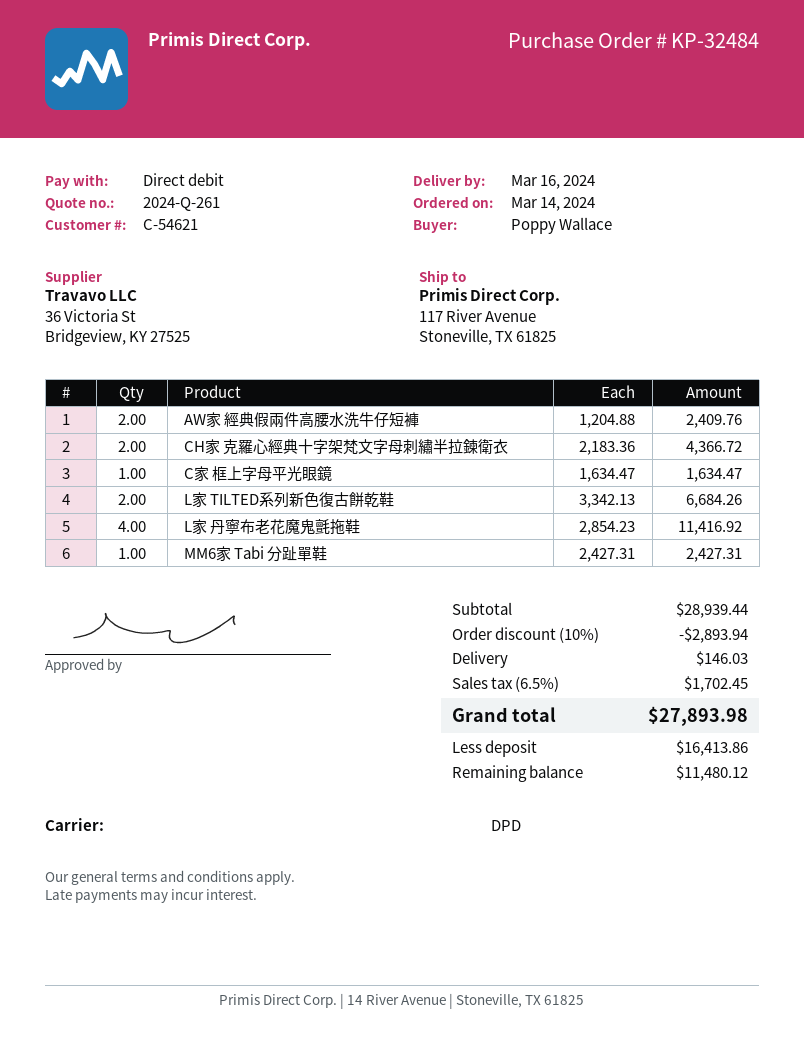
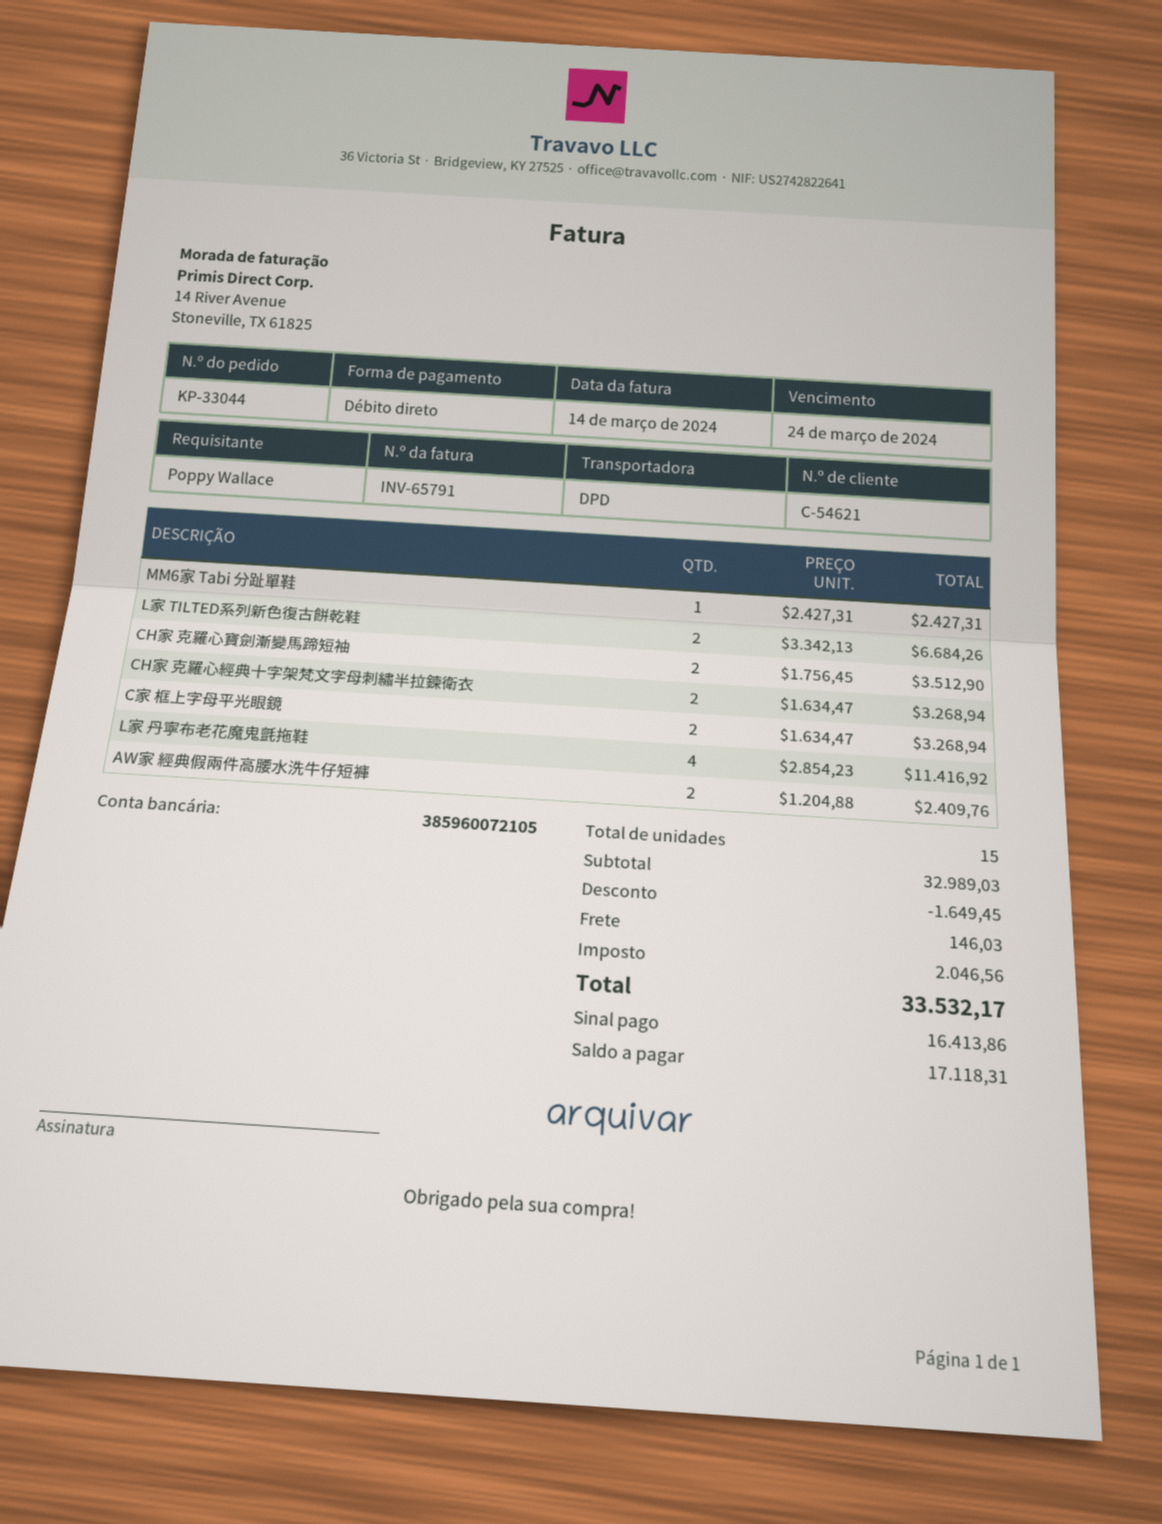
order number: KP-32484 -> KP-33044
CH家 克羅心經典十字架梵文字母刺繡半拉鍊衛衣: 2 x 2183.36 = 4366.72 -> 2 x 1634.47 = 3268.94
C家 框上字母平光眼鏡: 1 x 1634.47 = 1634.47 -> 2 x 1634.47 = 3268.94
CH家 克羅心寶劍漸變馬蹄短袖: none -> 2 x 1756.45 = 3512.90
subtotal: 28939.44 -> 32989.03
discount: 2893.94 -> 1649.45
tax: 1702.45 -> 2046.56
total: 27893.98 -> 33532.17
balance: 11480.12 -> 17118.31

